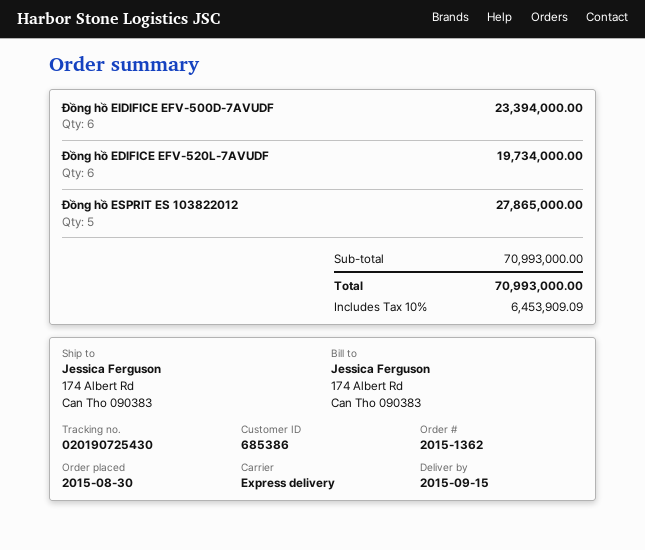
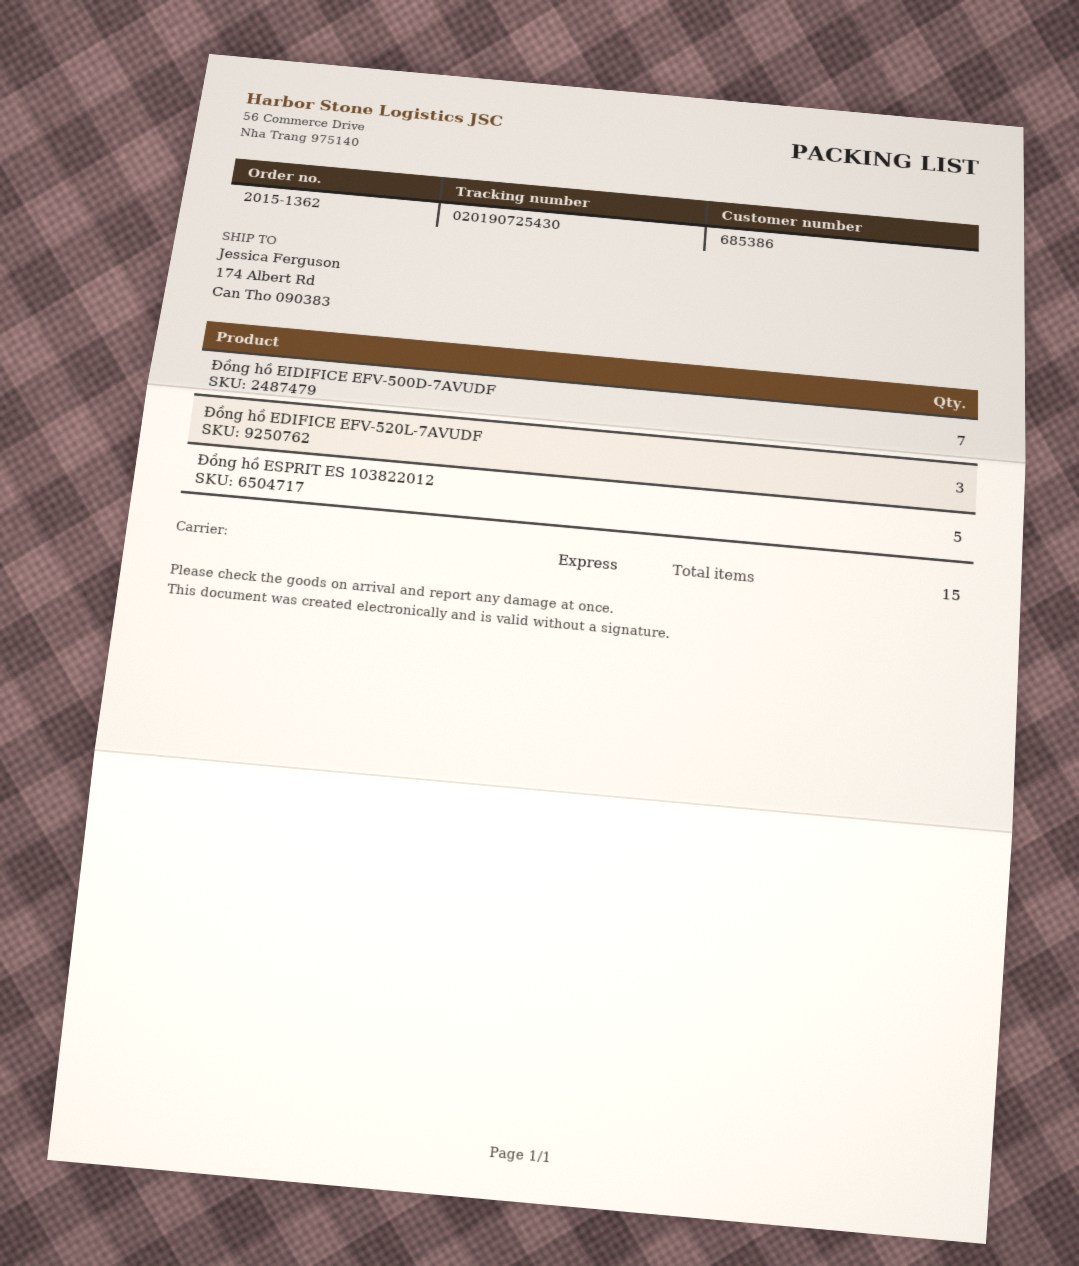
Đồng hồ EIDIFICE EFV-500D-7AVUDF: 6 -> 7
Đồng hồ EDIFICE EFV-520L-7AVUDF: 6 -> 3

